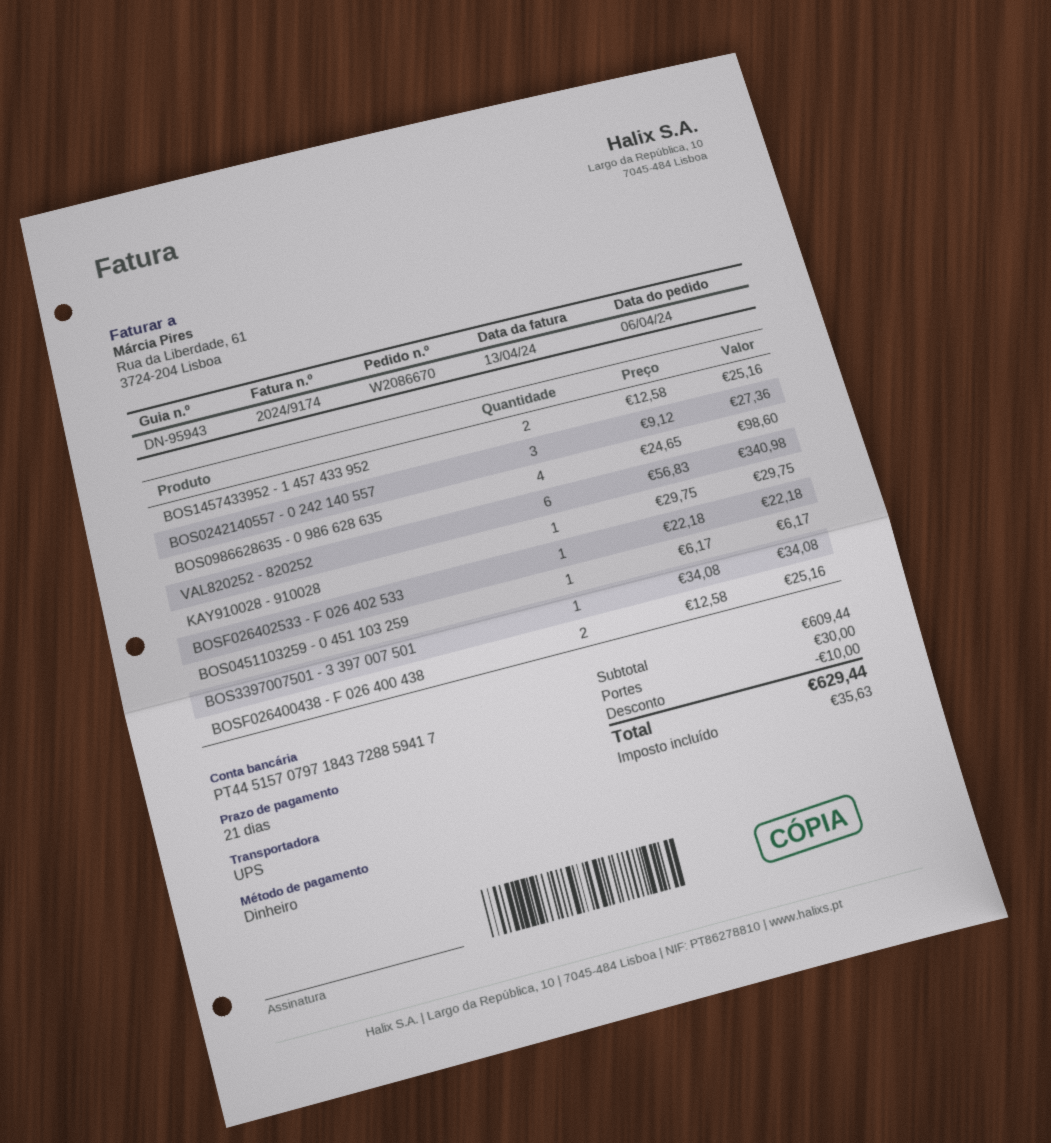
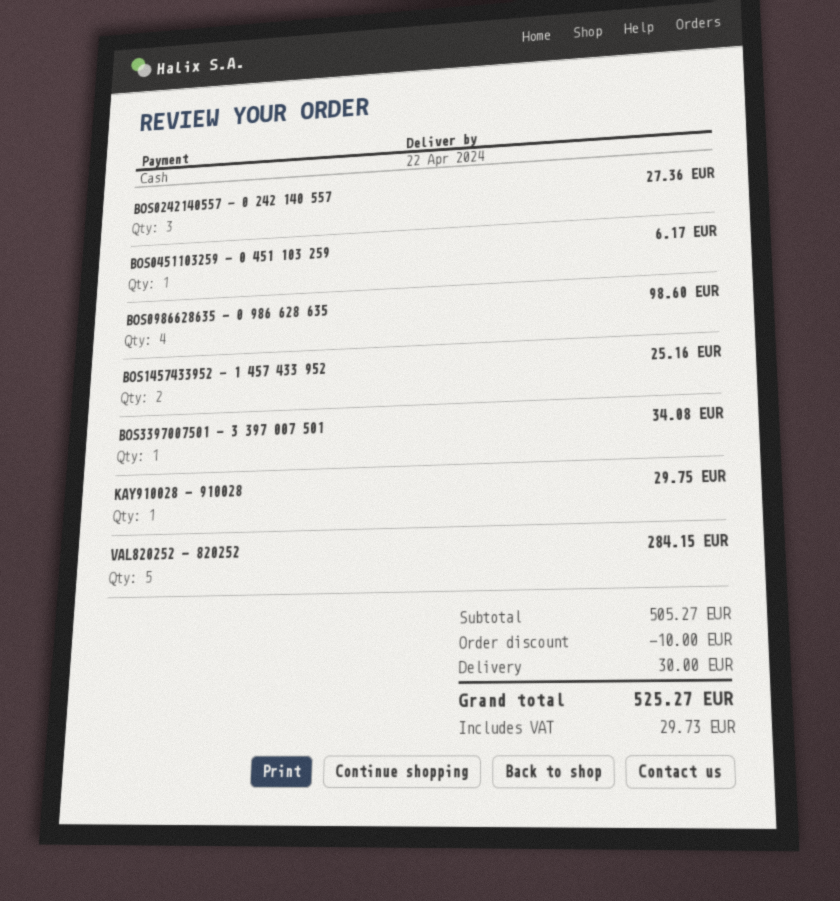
VAL820252 - 820252: 6 for 340.98 -> 5 for 284.15
BOSF026402533 - F 026 402 533: 1 for 22.18 -> none
BOSF026400438 - F 026 400 438: 2 for 25.16 -> none
subtotal: 609.44 -> 505.27
tax: 35.63 -> 29.73
total: 629.44 -> 525.27

